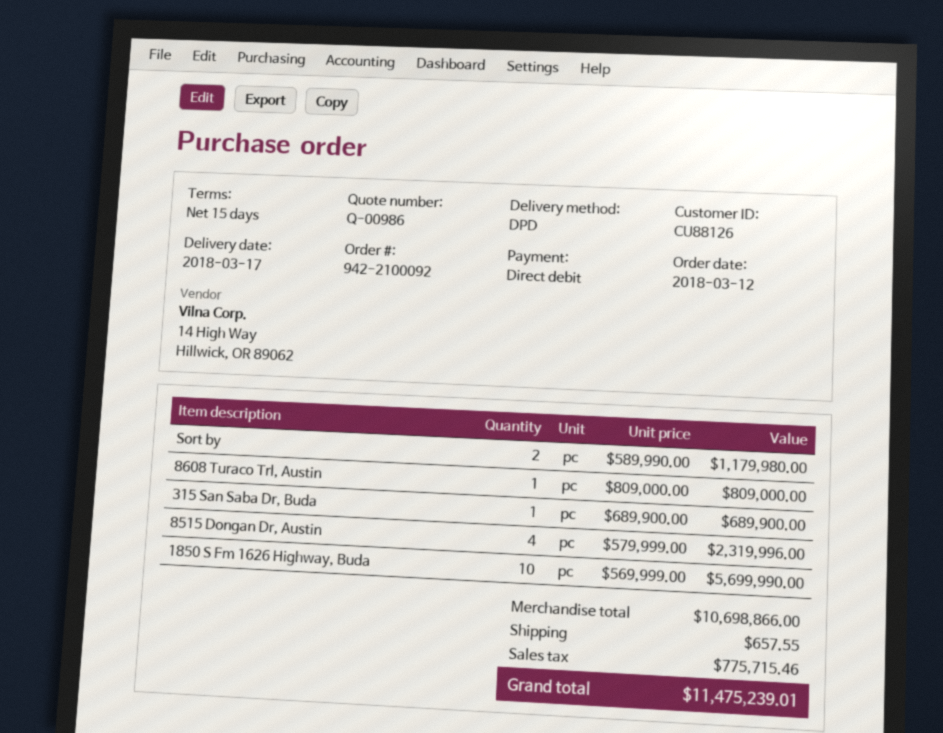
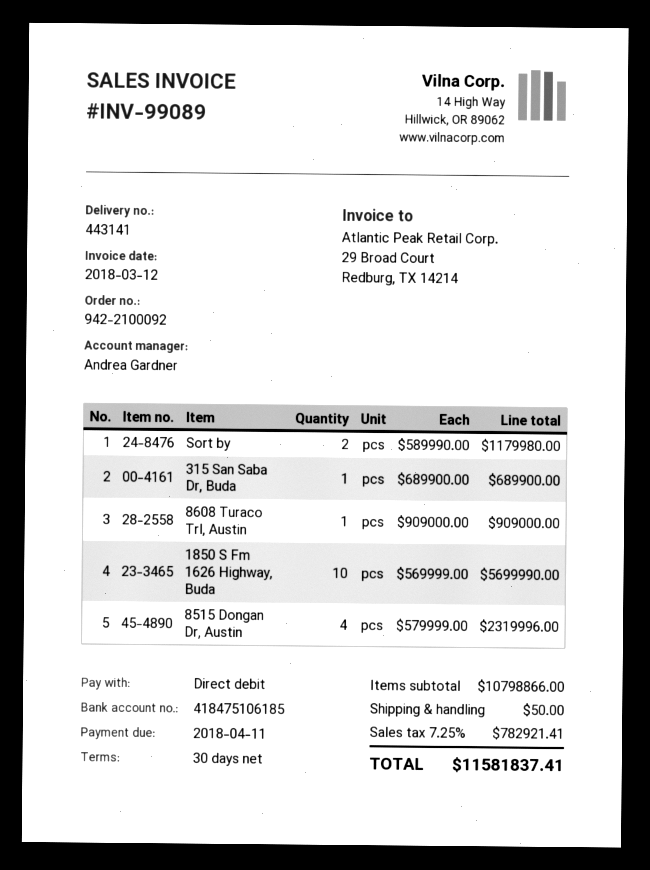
payment terms: 15 days -> 30 days
8608 Turaco Trl, Austin: 1 x 809000.00 = 809000.00 -> 1 x 909000.00 = 909000.00
subtotal: 10698866.00 -> 10798866.00
shipping: 657.55 -> 50.00
tax: 775715.46 -> 782921.41
total: 11475239.01 -> 11581837.41

